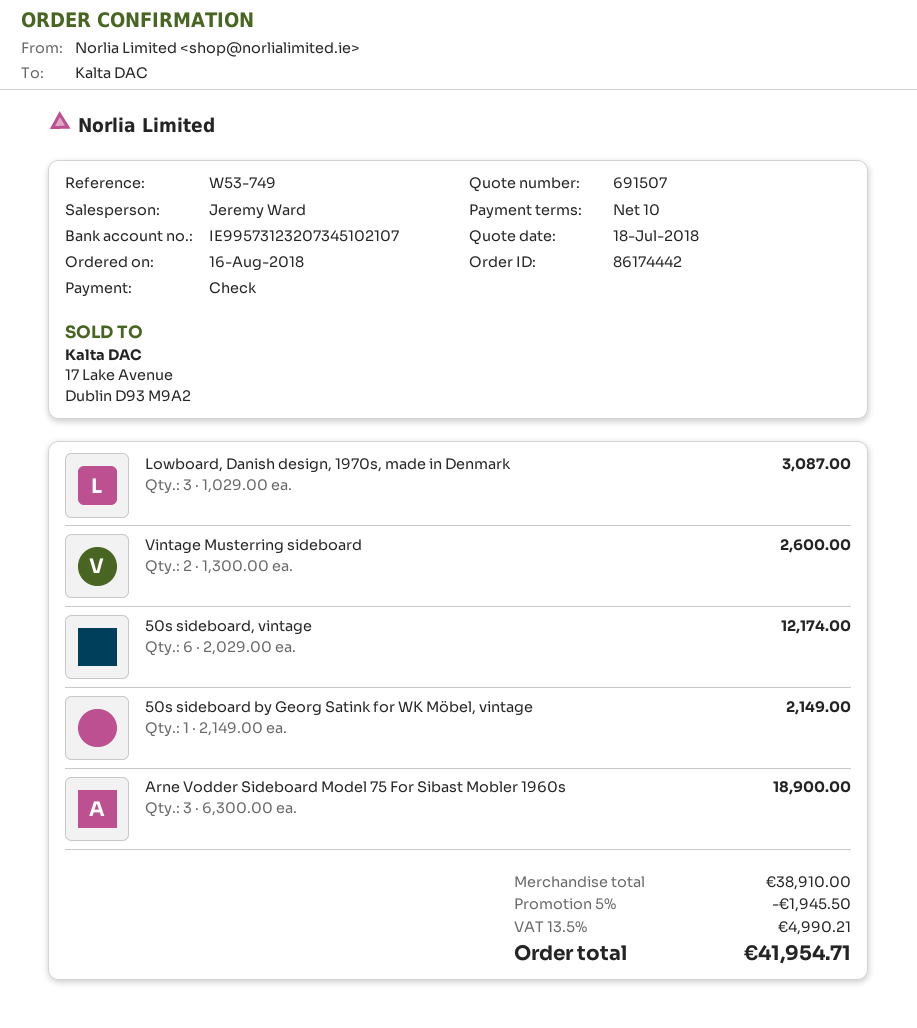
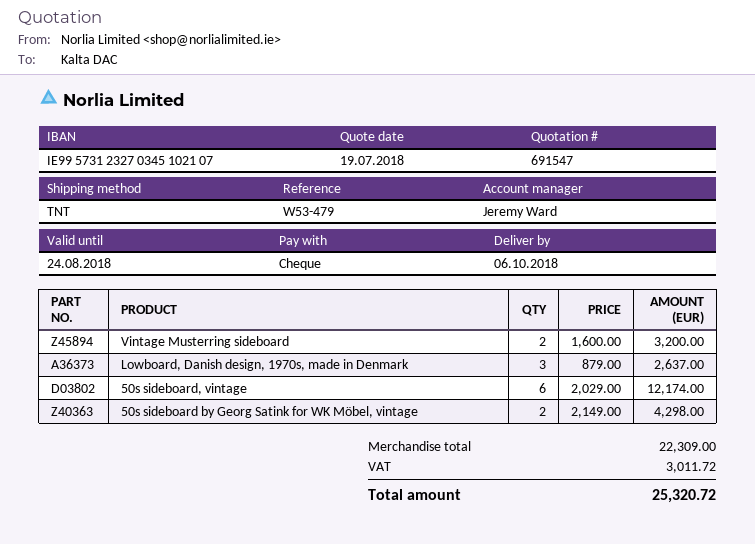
quote number: 691507 -> 691547
quote date: 2018-07-18 -> 2018-07-19
reference: W53-749 -> W53-479
bank account: IE99573123207345102107 -> IE99573123270345102107
Lowboard, Danish design, 1970s, made in Denmark: 3 x 1029.00 = 3087.00 -> 3 x 879.00 = 2637.00
Vintage Musterring sideboard: 2 x 1300.00 = 2600.00 -> 2 x 1600.00 = 3200.00
50s sideboard by Georg Satink for WK Möbel, vintage: 1 x 2149.00 = 2149.00 -> 2 x 2149.00 = 4298.00
Arne Vodder Sideboard Model 75 For Sibast Mobler 1960s: 3 x 6300.00 = 18900.00 -> none
subtotal: 38910.00 -> 22309.00
discount: 5% = 1945.50 -> none
tax: 4990.21 -> 3011.72
total: 41954.71 -> 25320.72

